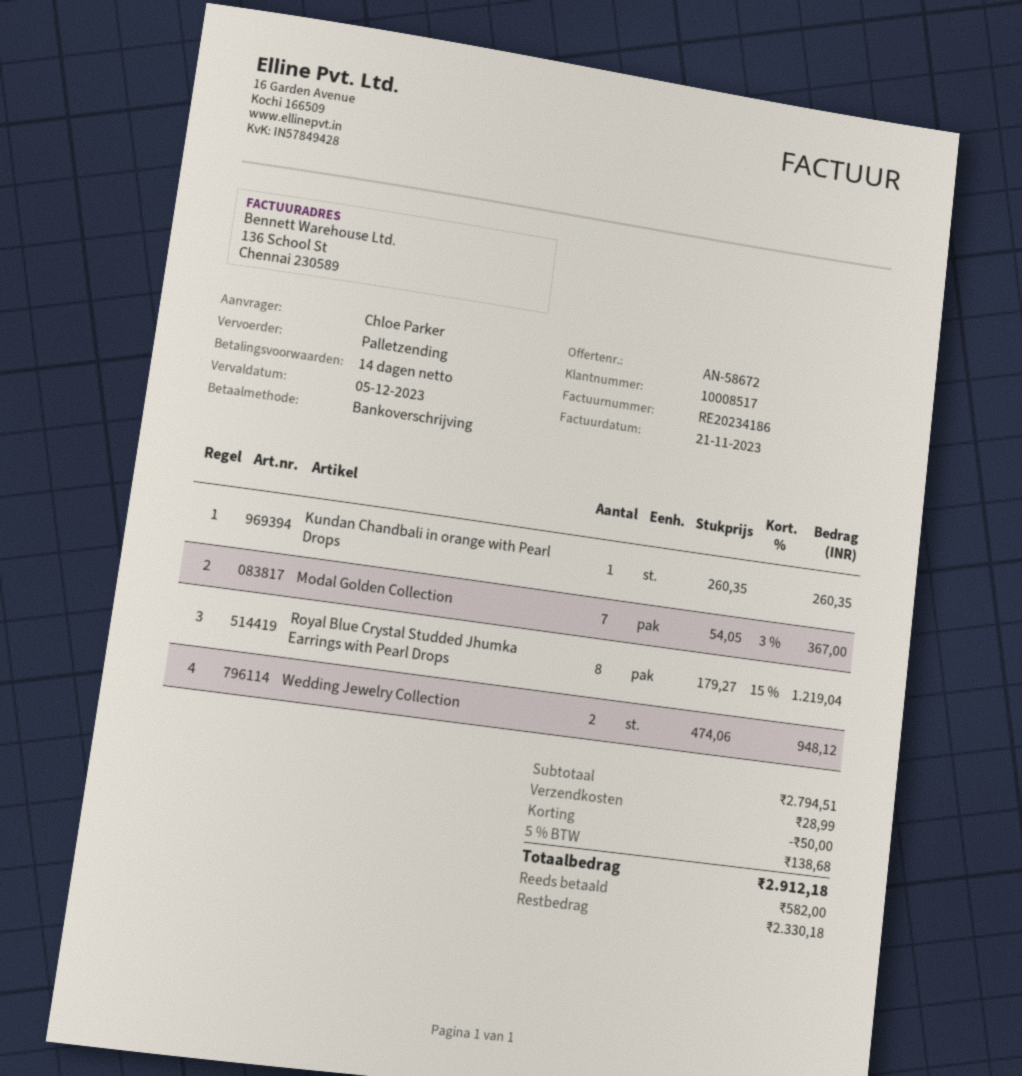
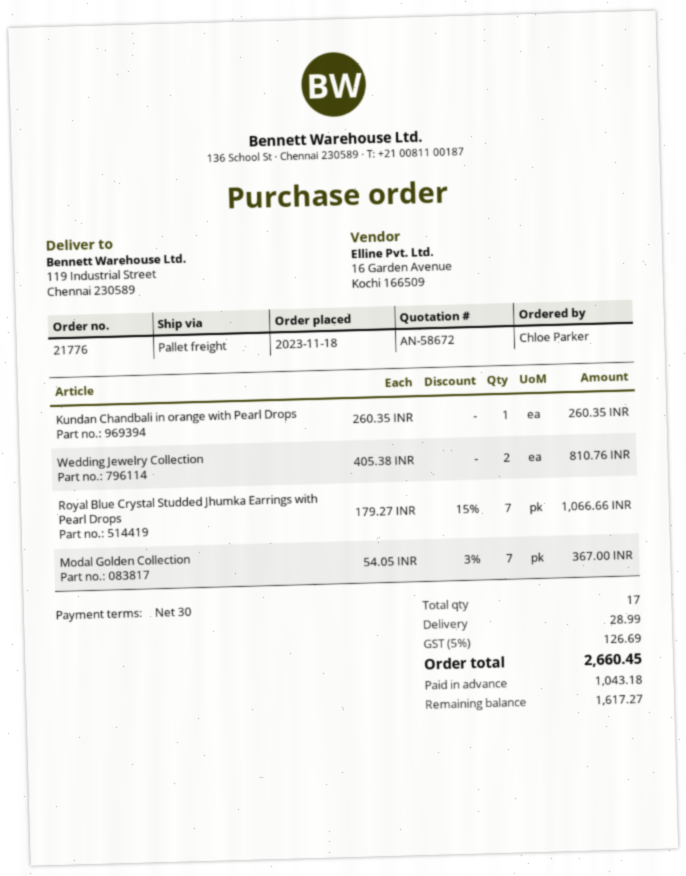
payment terms: 14 days -> 30 days
Royal Blue Crystal Studded Jhumka Earrings with Pearl Drops: 8 x 179.27 - 15% = 1219.04 -> 7 x 179.27 - 15% = 1066.66
Wedding Jewelry Collection: 2 x 474.06 = 948.12 -> 2 x 405.38 = 810.76
discount: 50.00 -> none
tax: 5% = 138.68 -> 5% = 126.69
total: 2912.18 -> 2660.45
deposit: 582.00 -> 1043.18
balance: 2330.18 -> 1617.27

